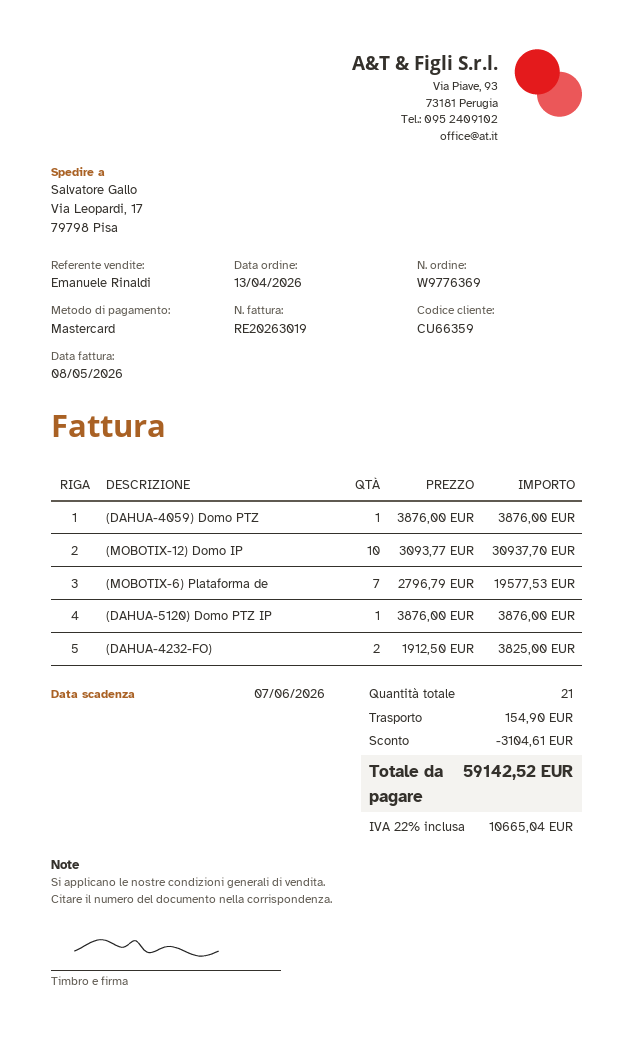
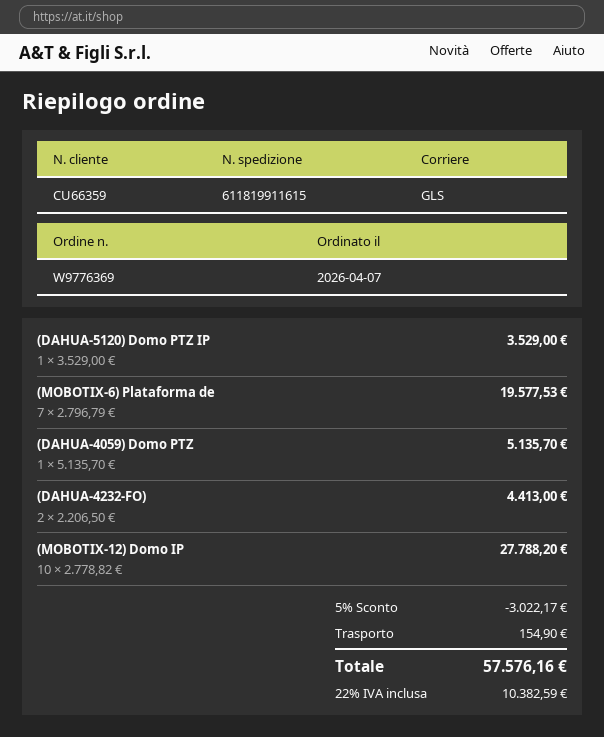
order date: 2026-04-13 -> 2026-04-07
(DAHUA-4059) Domo PTZ: 1 x 3876.00 = 3876.00 -> 1 x 5135.70 = 5135.70
(MOBOTIX-12) Domo IP: 10 x 3093.77 = 30937.70 -> 10 x 2778.82 = 27788.20
(DAHUA-5120) Domo PTZ IP: 1 x 3876.00 = 3876.00 -> 1 x 3529.00 = 3529.00
(DAHUA-4232-FO): 2 x 1912.50 = 3825.00 -> 2 x 2206.50 = 4413.00
discount: 3104.61 -> 3022.17
tax: 22% = 10665.04 -> 22% = 10382.59
total: 59142.52 -> 57576.16

